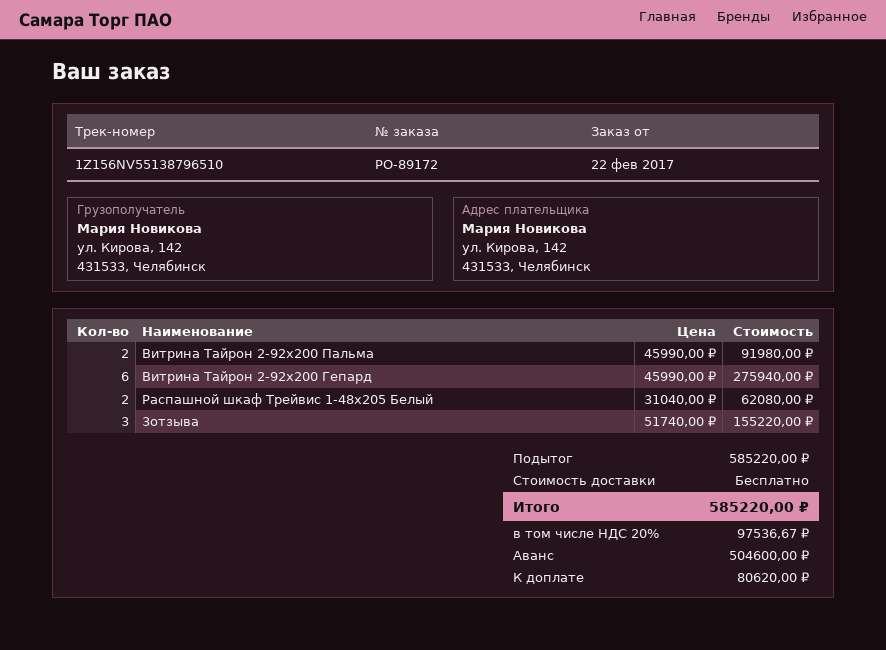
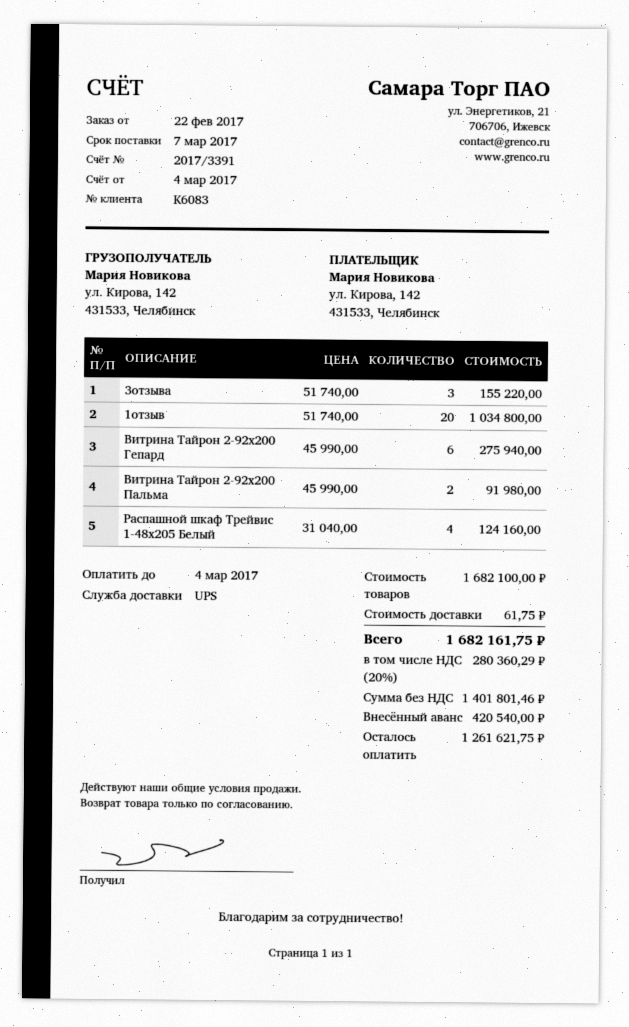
Распашной шкаф Трейвис 1-48x205 Белый: 2 x 31040.00 = 62080.00 -> 4 x 31040.00 = 124160.00
1отзыв: none -> 20 x 51740.00 = 1034800.00
subtotal: 585220.00 -> 1682100.00
shipping: 0.00 -> 61.75
tax: 20% = 97536.67 -> 20% = 280360.29
total: 585220.00 -> 1682161.75
deposit: 504600.00 -> 420540.00
balance: 80620.00 -> 1261621.75

